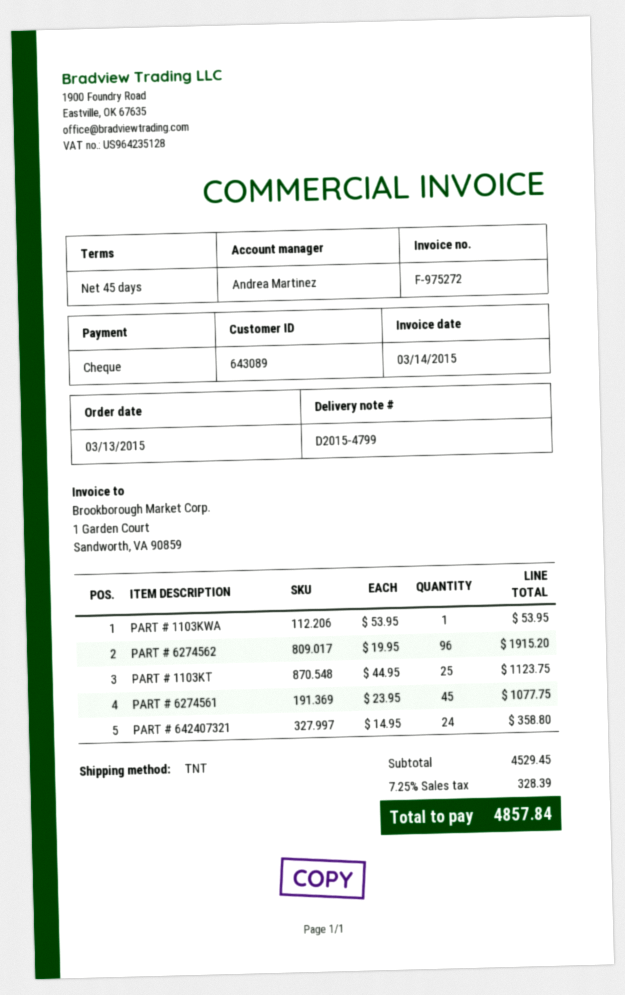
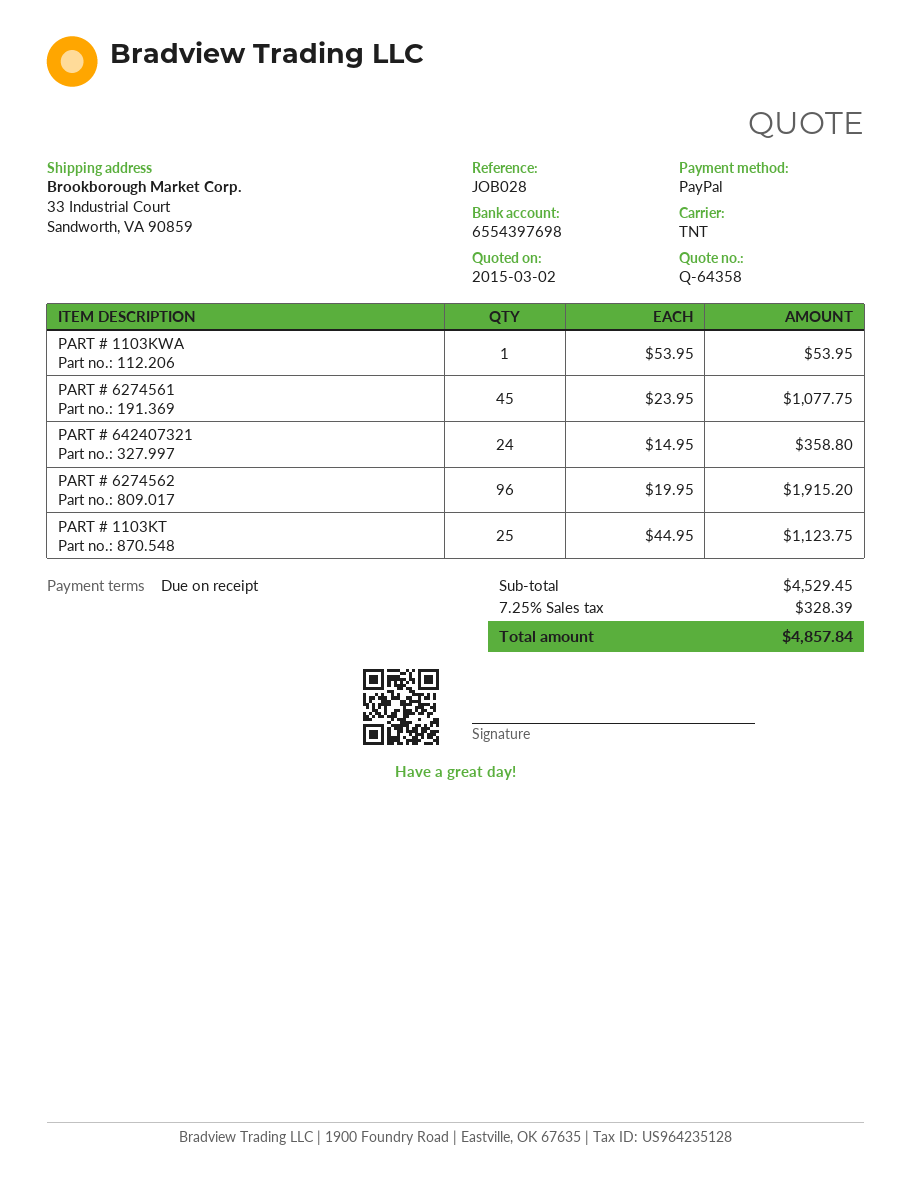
payment terms: 45 days -> on receipt
payment method: cheque -> PayPal

